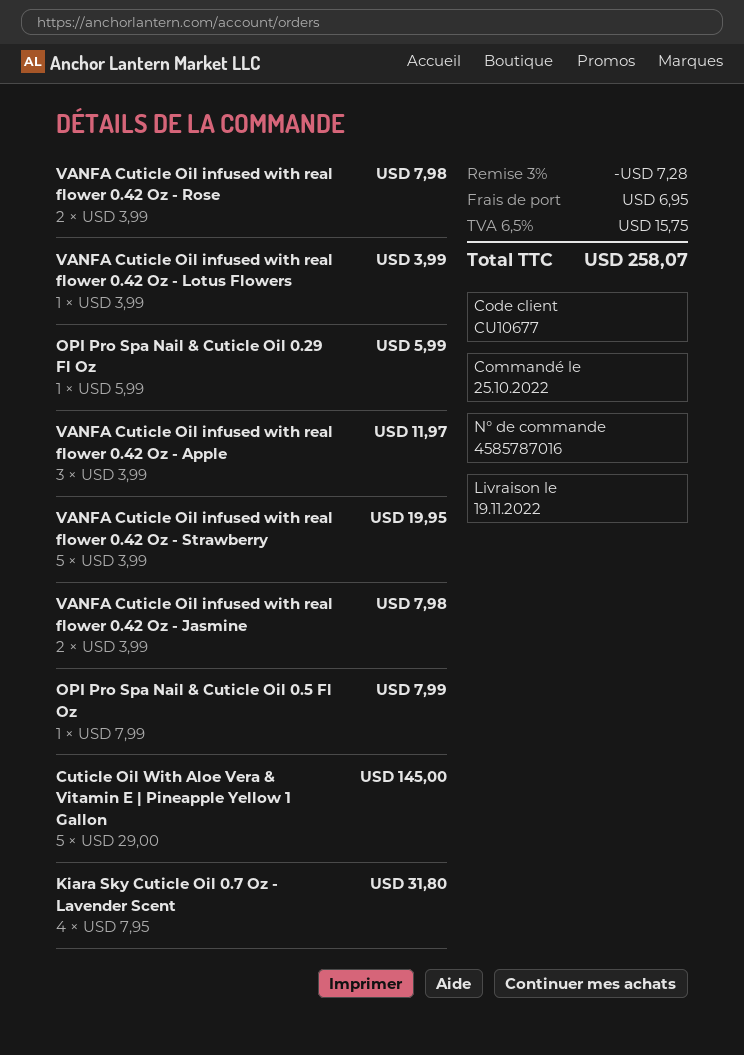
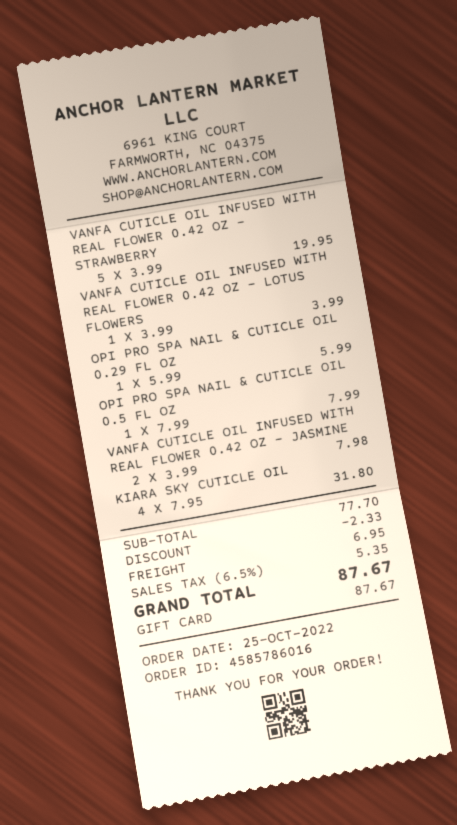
order number: 4585787016 -> 4585786016
VANFA Cuticle Oil infused with real flower 0.42 Oz - Rose: 2 x 3.99 = 7.98 -> none
VANFA Cuticle Oil infused with real flower 0.42 Oz - Apple: 3 x 3.99 = 11.97 -> none
Cuticle Oil With Aloe Vera & Vitamin E | Pineapple Yellow 1 Gallon: 5 x 29.00 = 145.00 -> none
discount: 7.28 -> 2.33
tax: 6.5% = 15.75 -> 6.5% = 5.35
total: 258.07 -> 87.67

